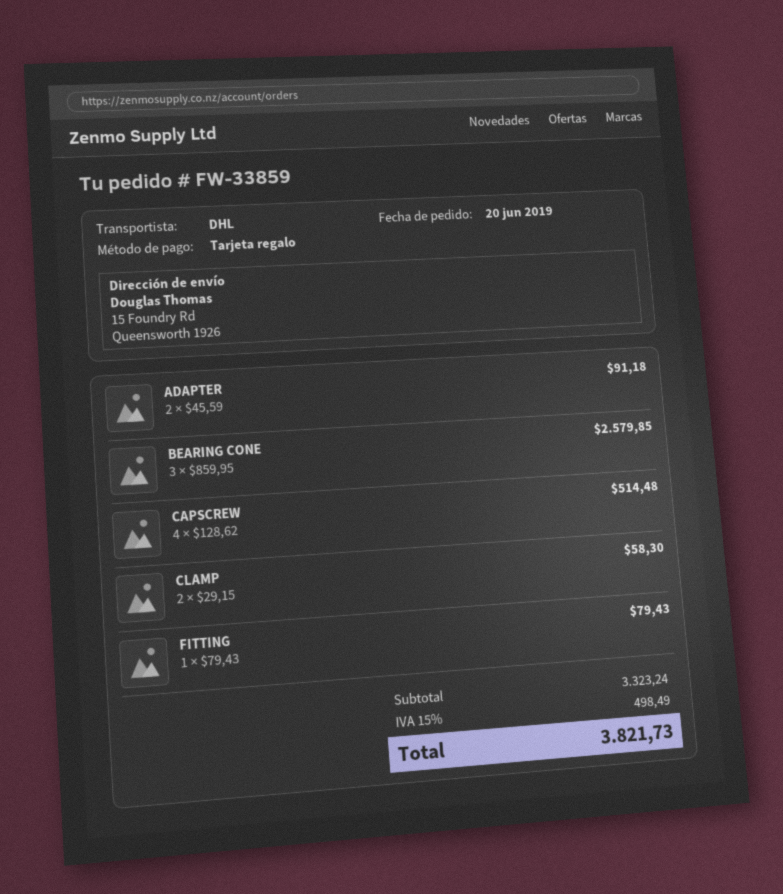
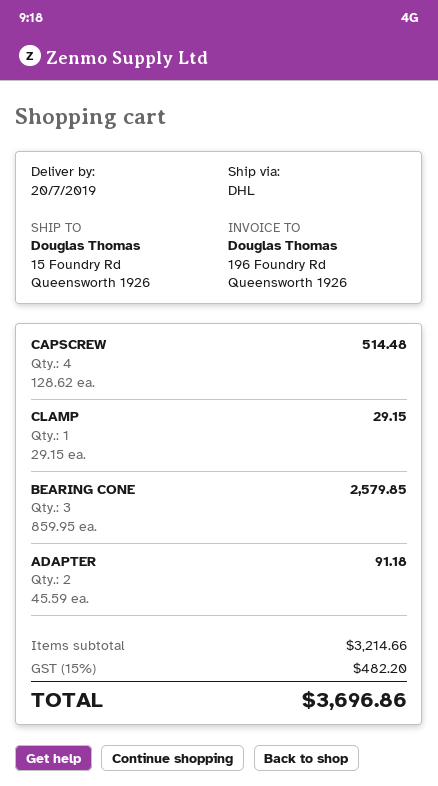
CLAMP: 2 x 29.15 = 58.30 -> 1 x 29.15 = 29.15
FITTING: 1 x 79.43 = 79.43 -> none
subtotal: 3323.24 -> 3214.66
tax: 15% = 498.49 -> 15% = 482.20
total: 3821.73 -> 3696.86

